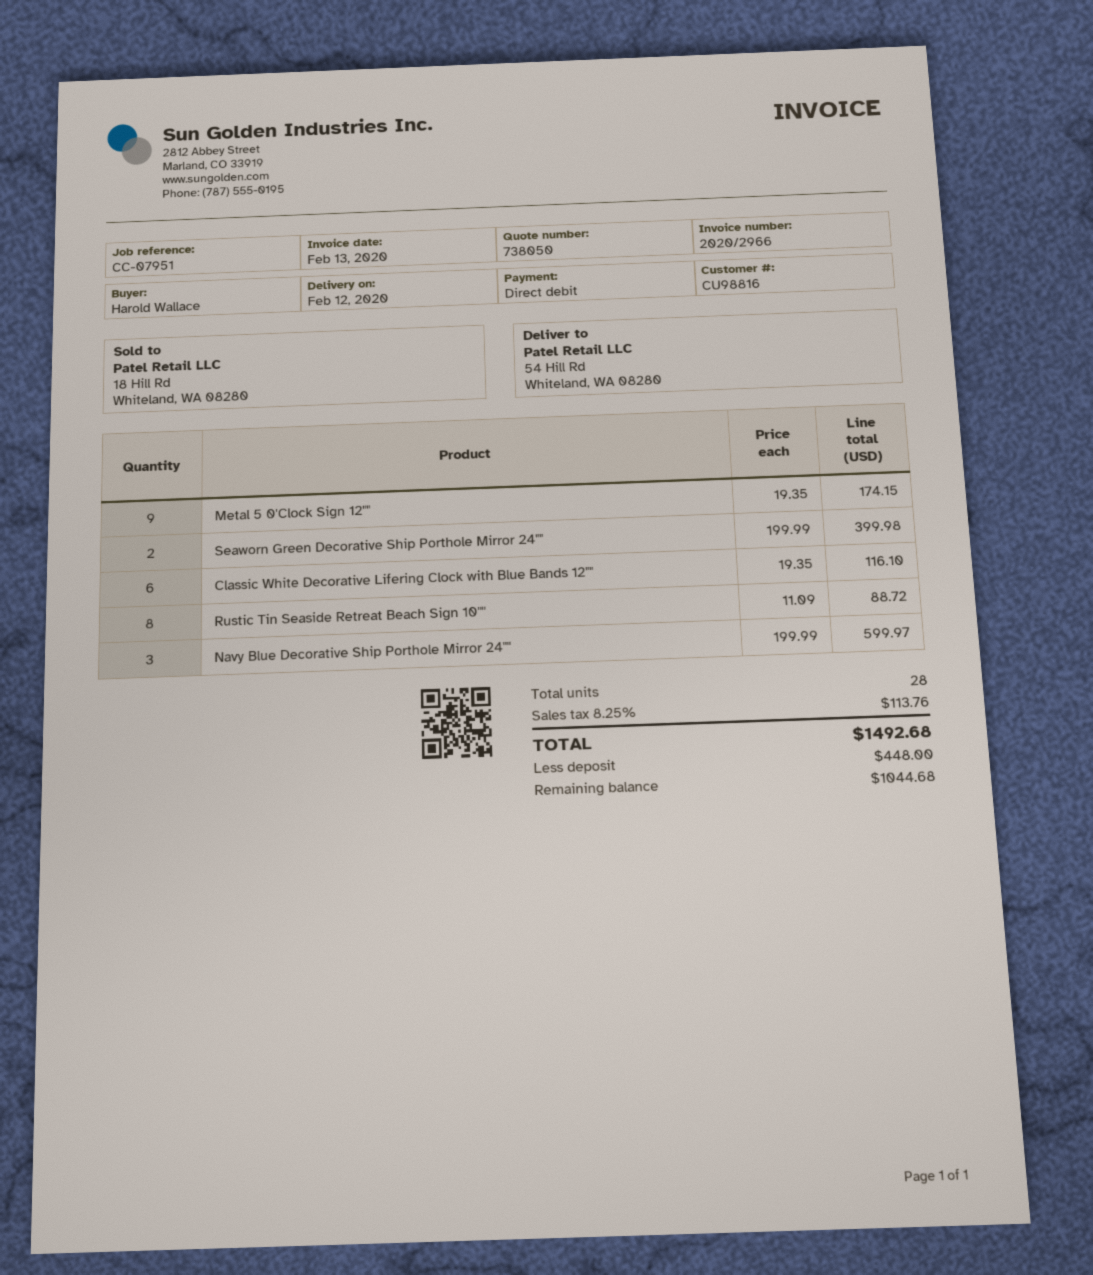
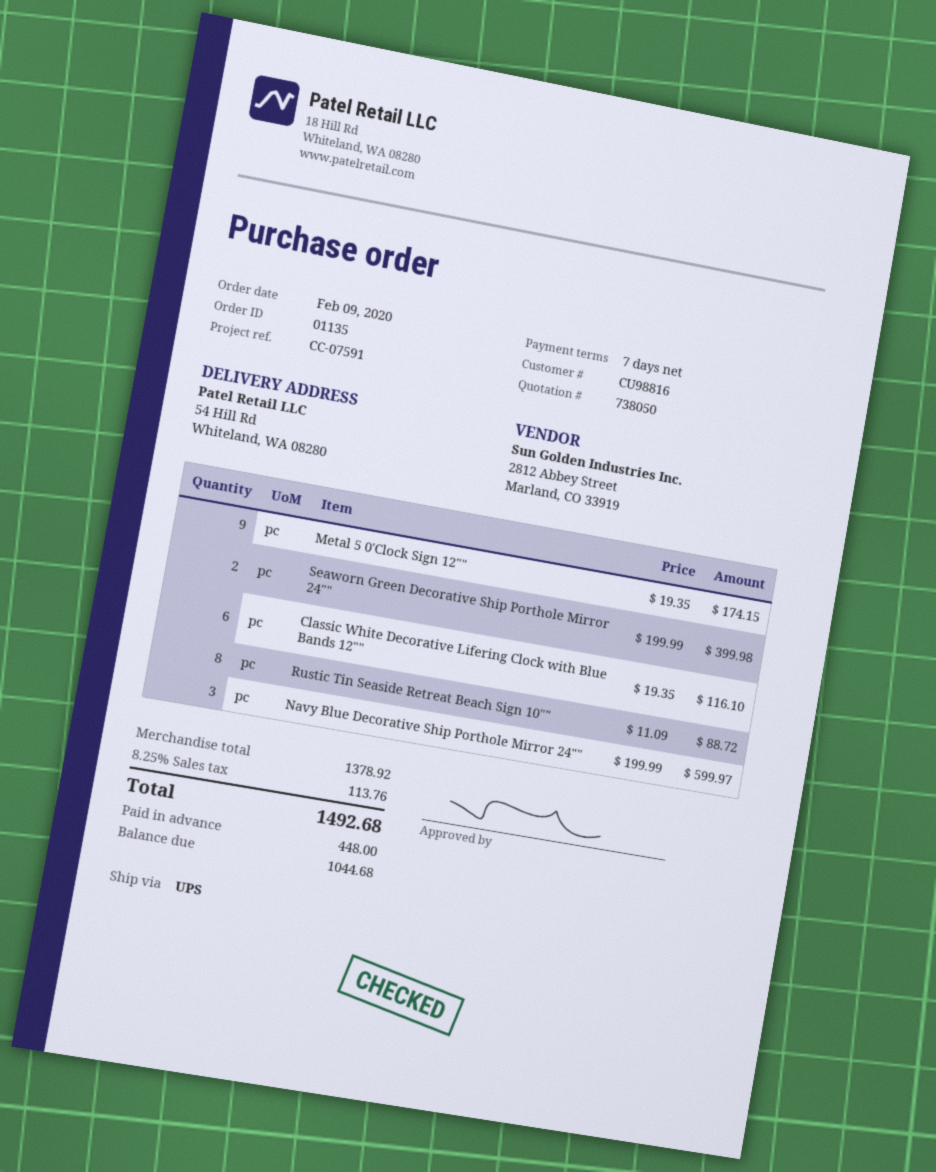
reference: CC-07951 -> CC-07591

